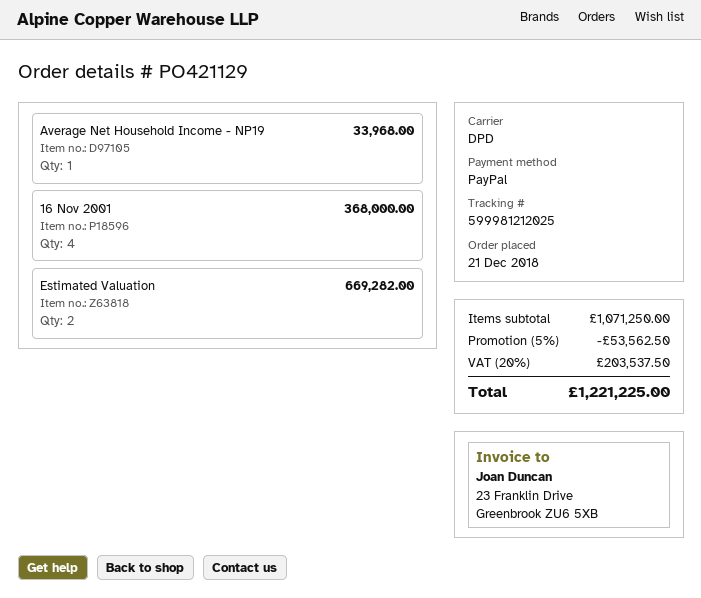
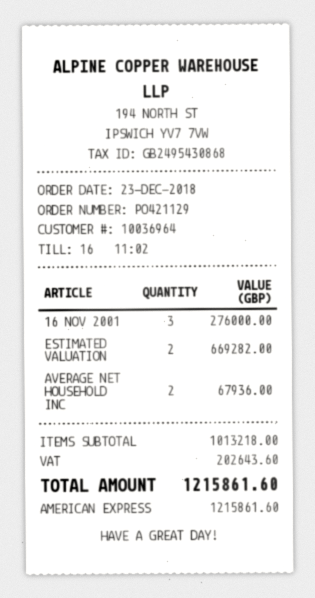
order date: 2018-12-21 -> 2018-12-23
payment method: PayPal -> American Express
Average Net Household Income - NP19: 1 for 33968.00 -> 2 for 67936.00
16 Nov 2001: 4 for 368000.00 -> 3 for 276000.00
subtotal: 1071250.00 -> 1013218.00
discount: 5% = 53562.50 -> none
tax: 203537.50 -> 202643.60
total: 1221225.00 -> 1215861.60

